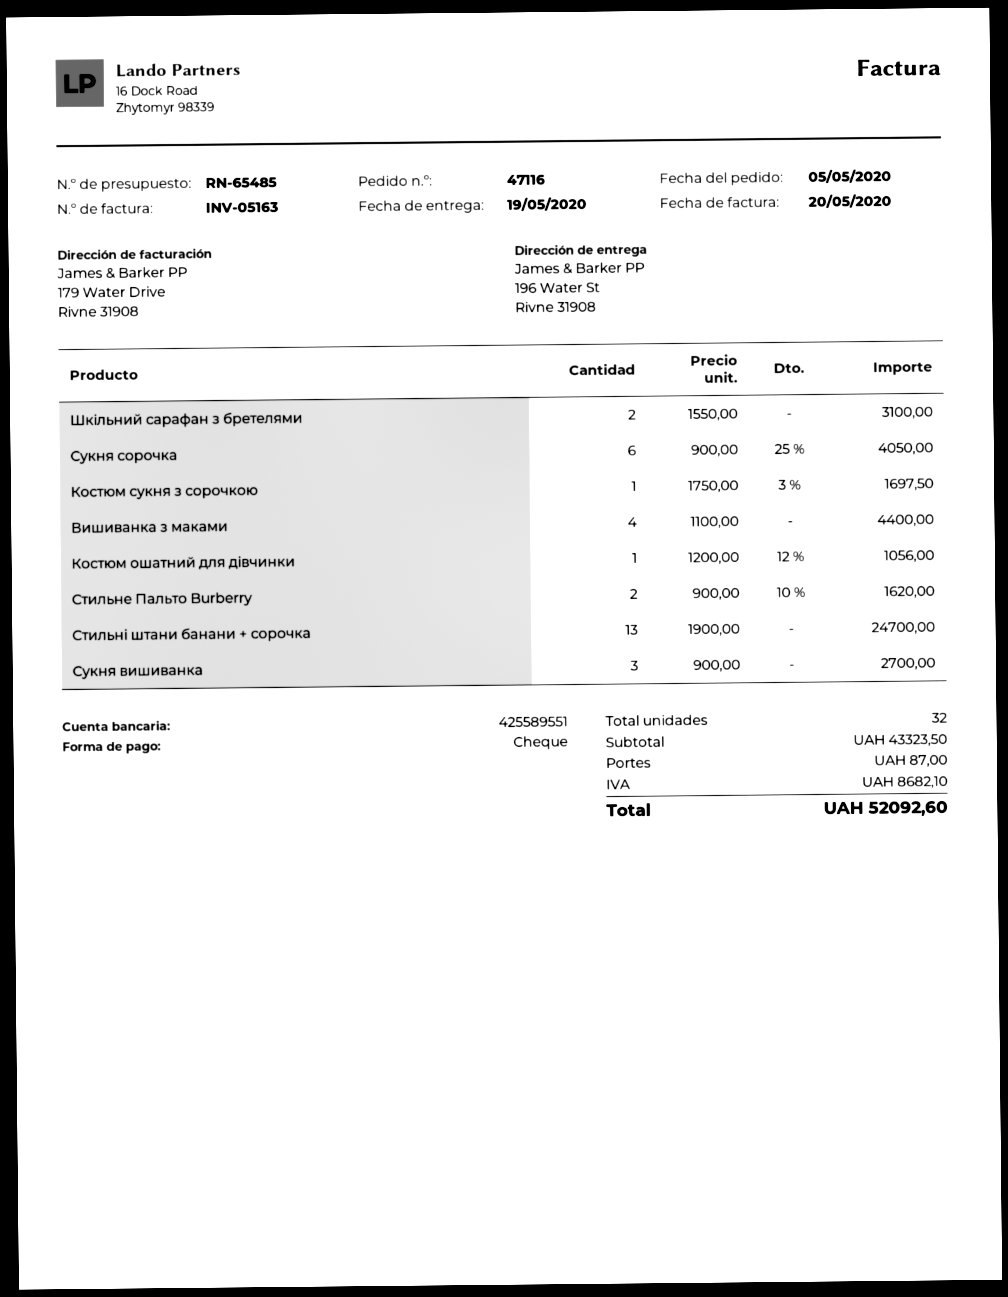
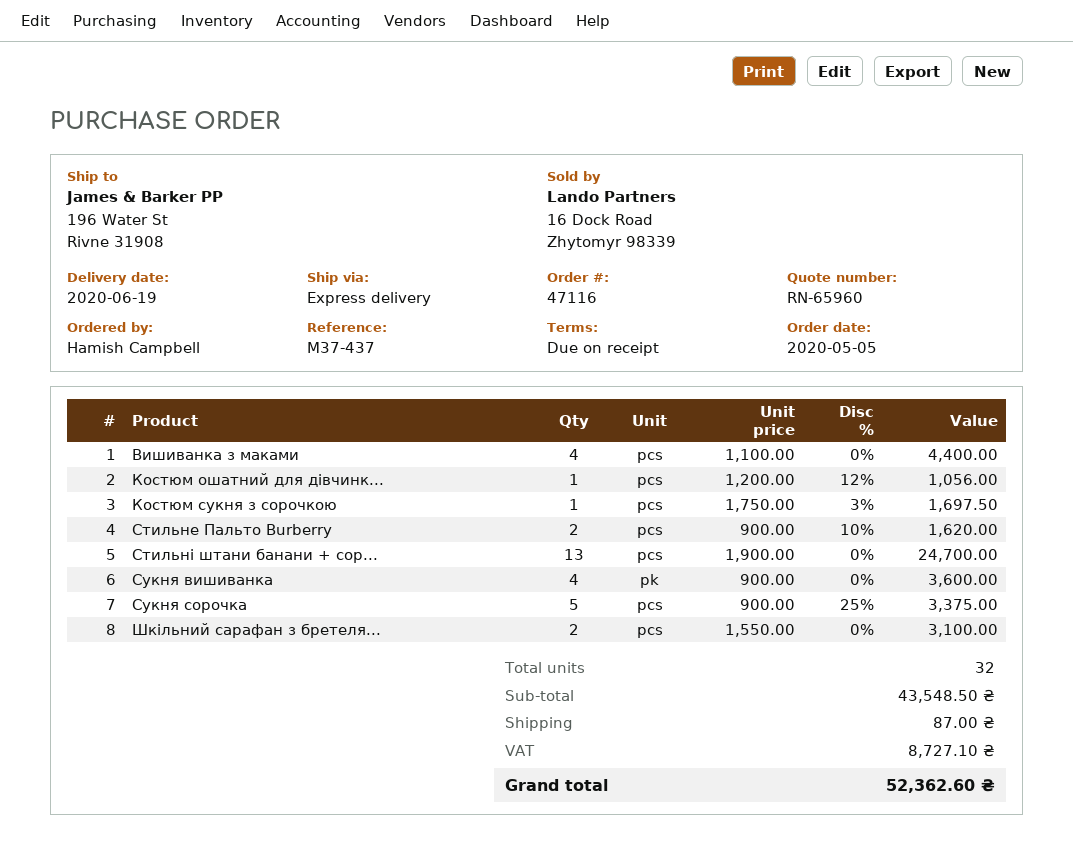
quote number: RN-65485 -> RN-65960
delivery date: 2020-05-19 -> 2020-06-19
Сукня сорочка: 6 x 900.00 - 25% = 4050.00 -> 5 x 900.00 - 25% = 3375.00
Сукня вишиванка: 3 x 900.00 = 2700.00 -> 4 x 900.00 = 3600.00
subtotal: 43323.50 -> 43548.50
tax: 8682.10 -> 8727.10
total: 52092.60 -> 52362.60

